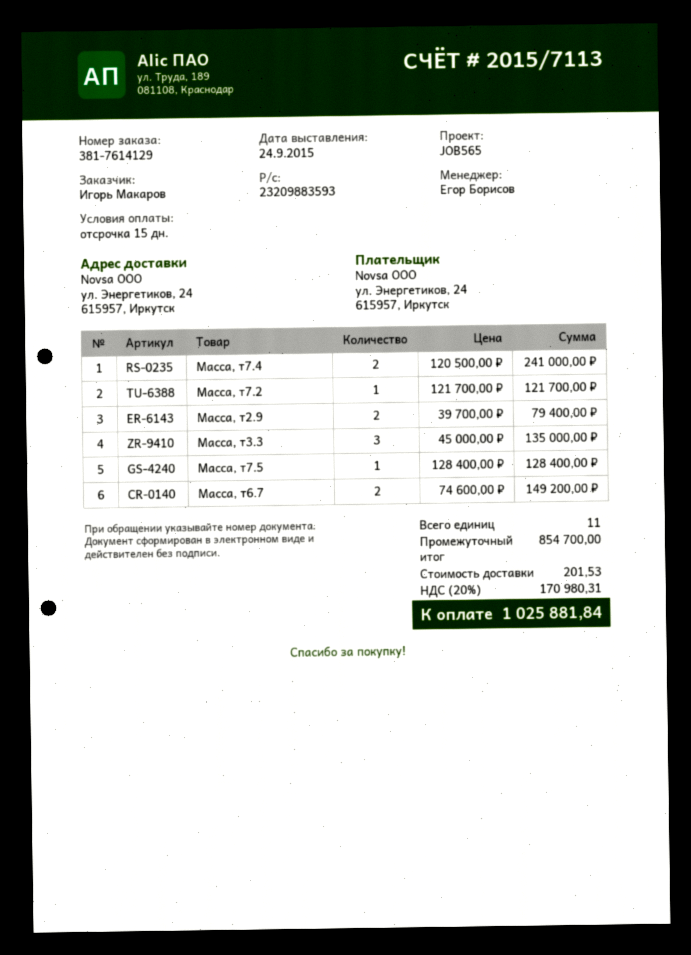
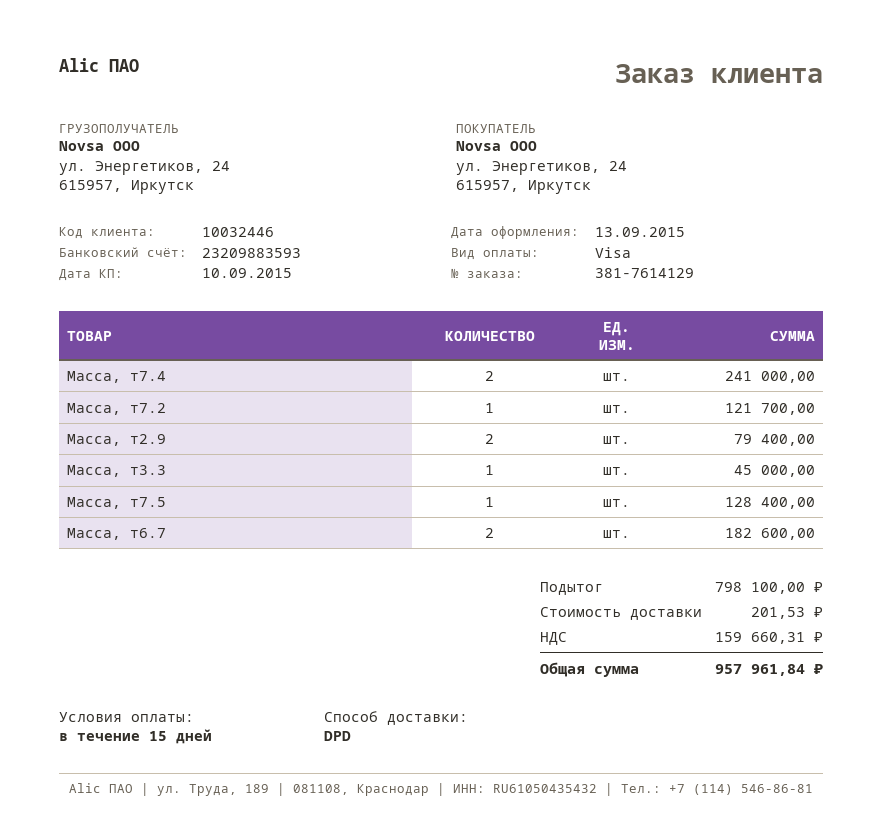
Масса, т3.3: 3 for 135000.00 -> 1 for 45000.00
Масса, т6.7: 2 for 149200.00 -> 2 for 182600.00
subtotal: 854700.00 -> 798100.00
tax: 170980.31 -> 159660.31
total: 1025881.84 -> 957961.84

